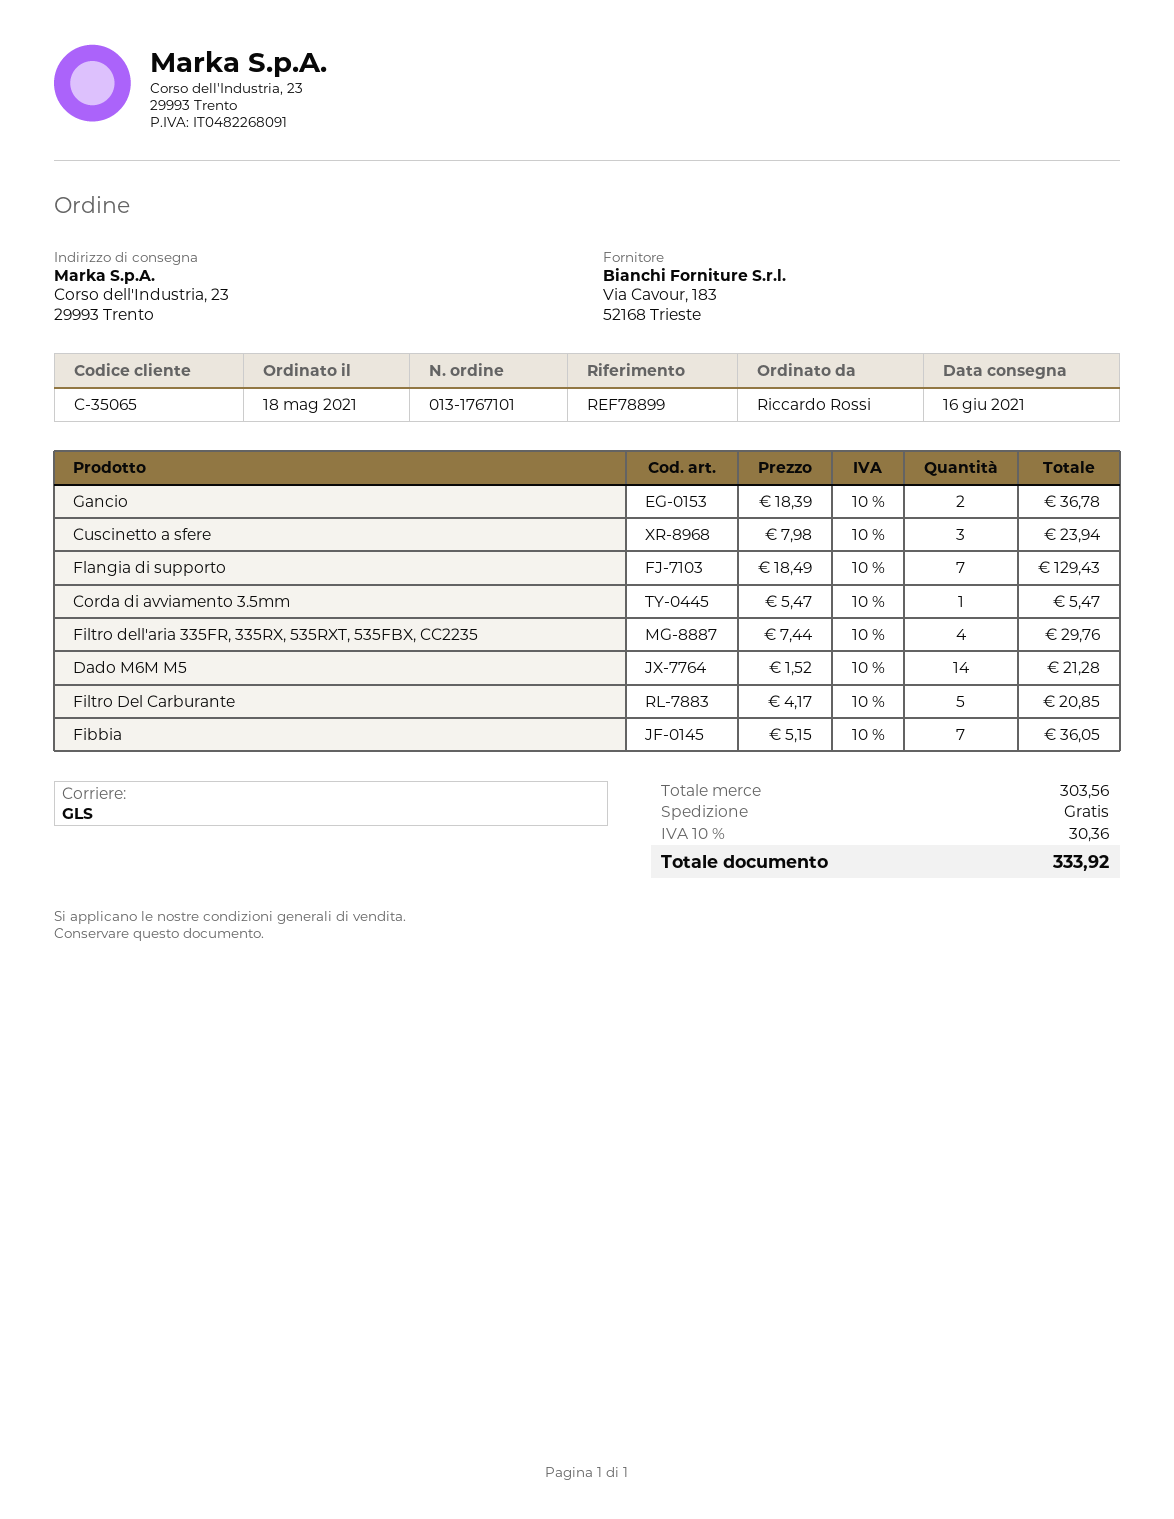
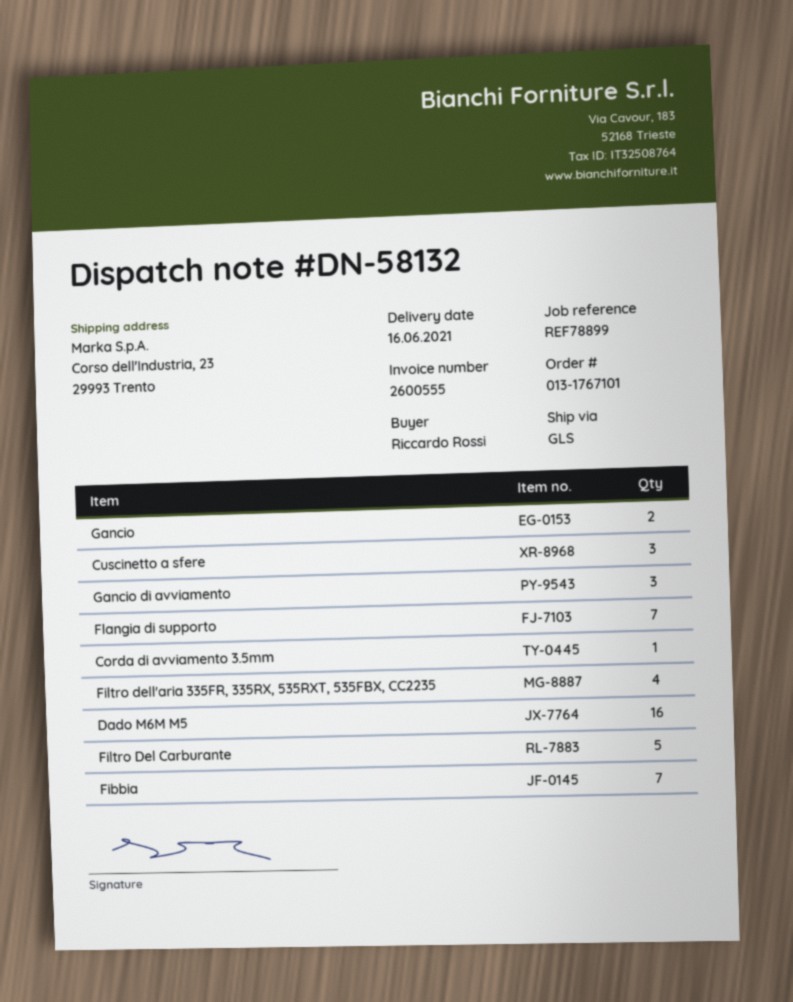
Dado M6M M5: 14 -> 16
Gancio di avviamento: none -> 3

